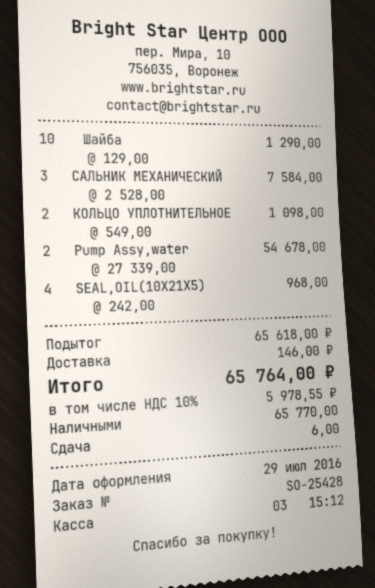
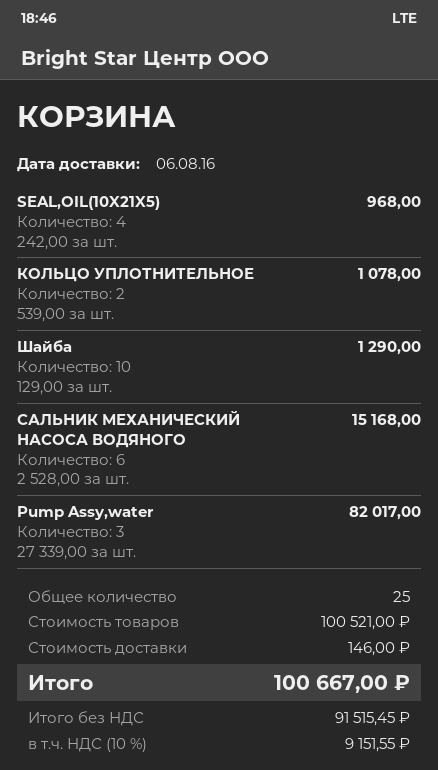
САЛЬНИК МЕХАНИЧЕСКИЙ: 3 x 2528.00 = 7584.00 -> 6 x 2528.00 = 15168.00
КОЛЬЦО УПЛОТНИТЕЛЬНОЕ: 2 x 549.00 = 1098.00 -> 2 x 539.00 = 1078.00
Pump Assy,water: 2 x 27339.00 = 54678.00 -> 3 x 27339.00 = 82017.00
subtotal: 65618.00 -> 100521.00
tax: 10% = 5978.55 -> 10% = 9151.55
total: 65764.00 -> 100667.00

